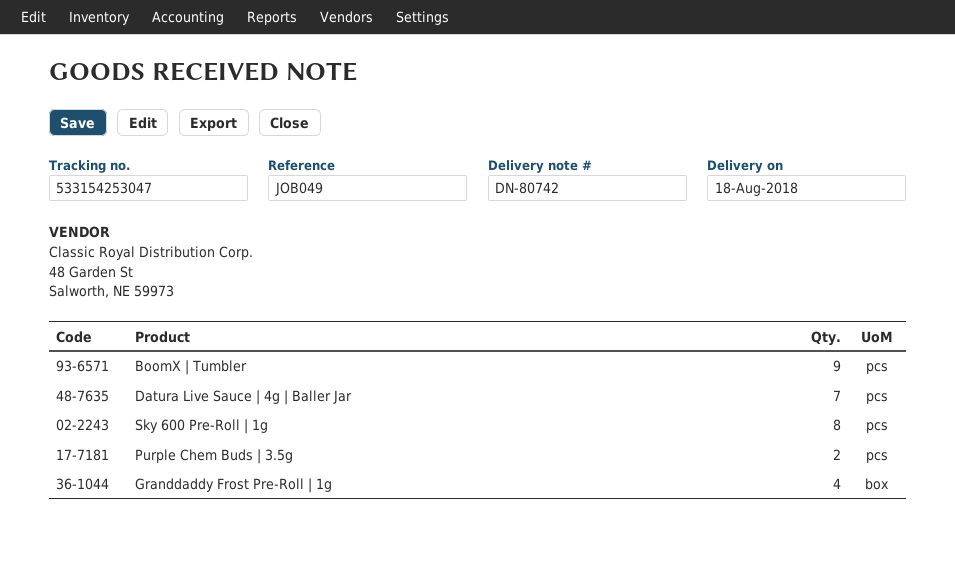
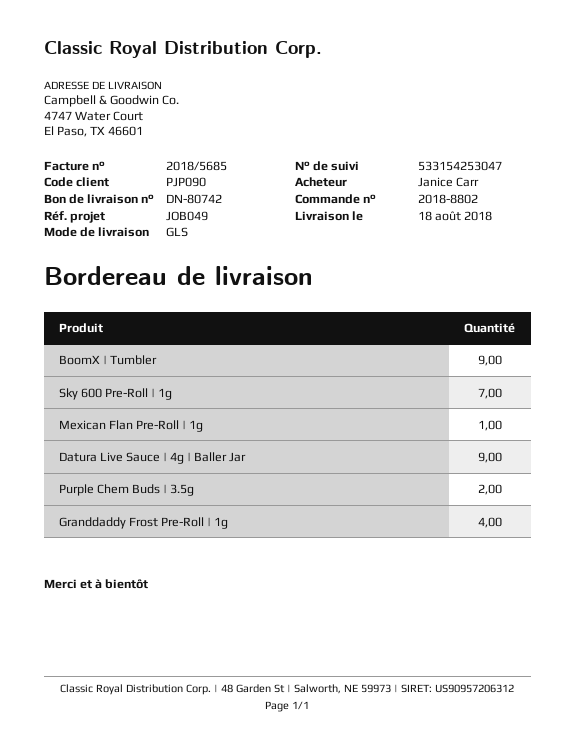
Datura Live Sauce | 4g | Baller Jar: 7 -> 9
Sky 600 Pre-Roll | 1g: 8 -> 7
Mexican Flan Pre-Roll | 1g: none -> 1

